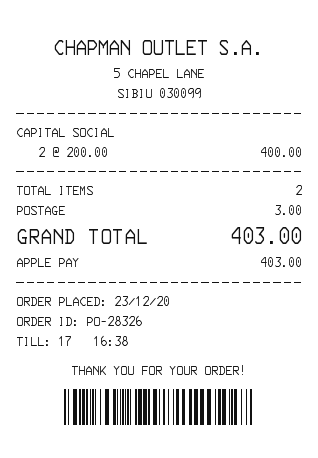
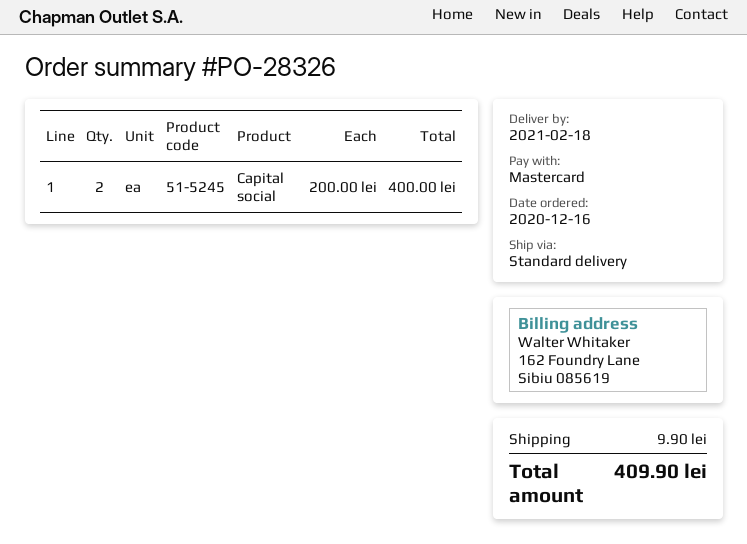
order date: 2020-12-23 -> 2020-12-16
payment method: Apple Pay -> Mastercard
shipping: 3.00 -> 9.90
total: 403.00 -> 409.90

